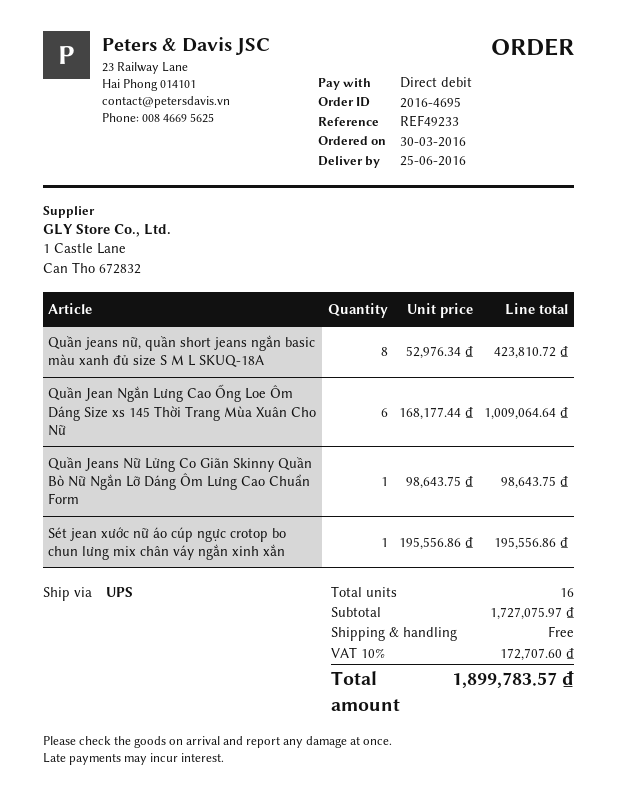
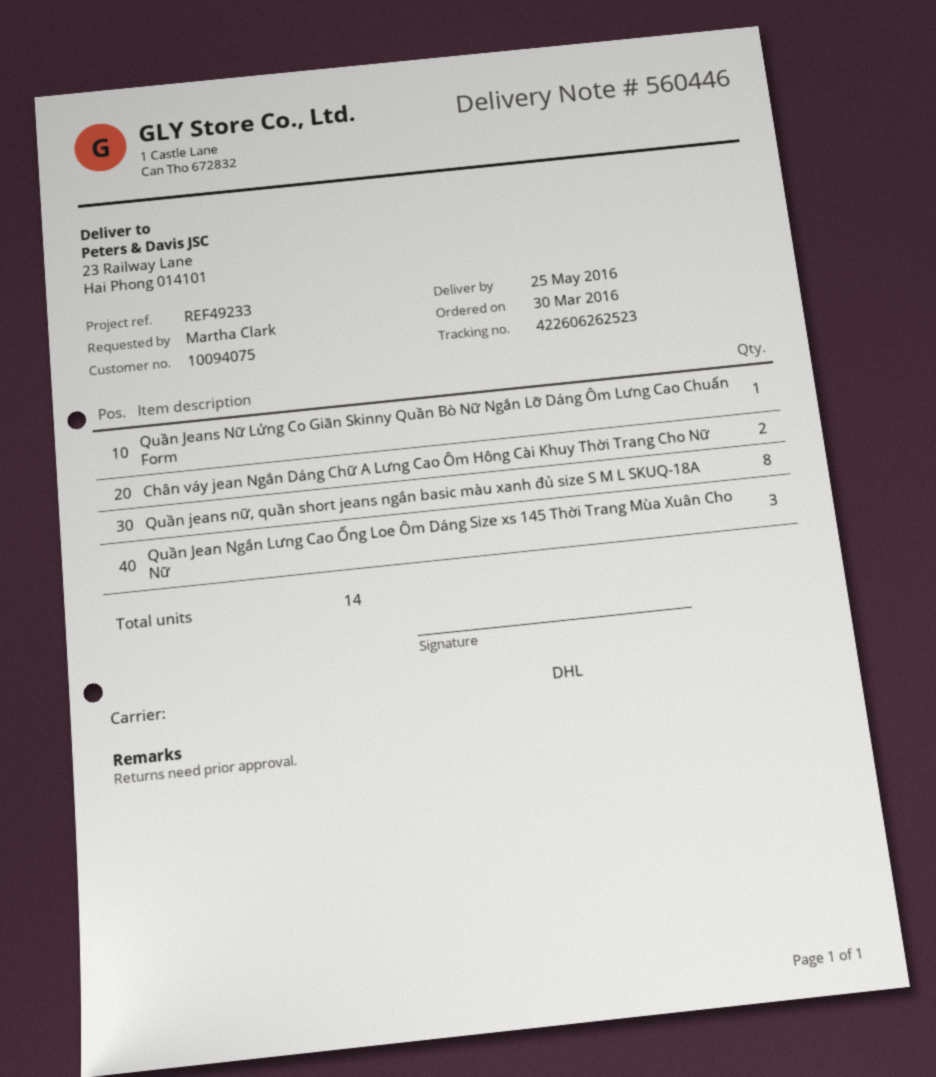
delivery date: 2016-06-25 -> 2016-05-25
shipping method: UPS -> DHL
Quần Jean Ngắn Lưng Cao Ống Loe Ôm Dáng Size xs 145 Thời Trang Mùa Xuân Cho Nữ: 6 -> 3
Sét jean xước nữ áo cúp ngực crotop bo chun lưng mix chân váy ngắn xinh xắn: 1 -> none
Chân váy jean Ngắn Dáng Chữ A Lưng Cao Ôm Hông Cài Khuy Thời Trang Cho Nữ: none -> 2
total quantity: 16 -> 14

